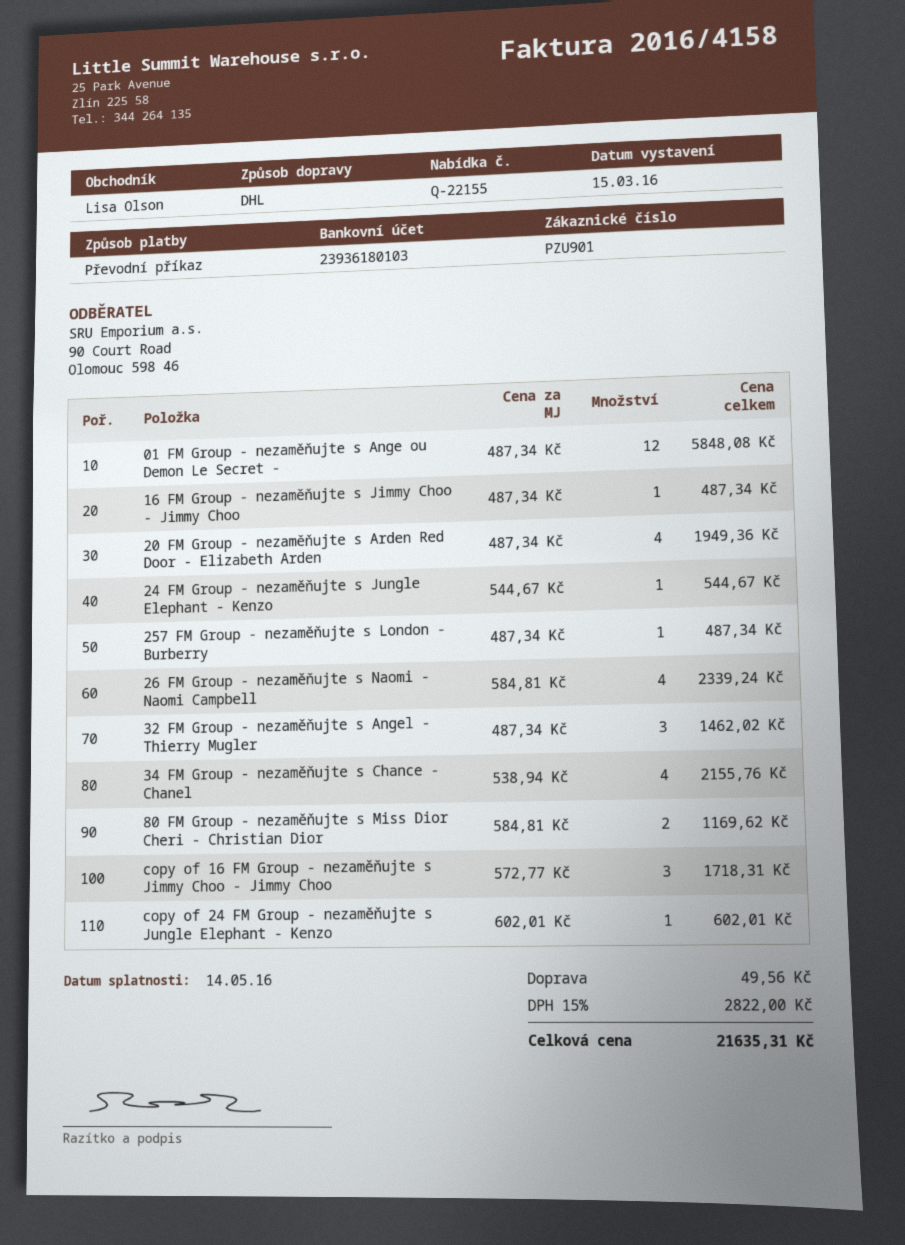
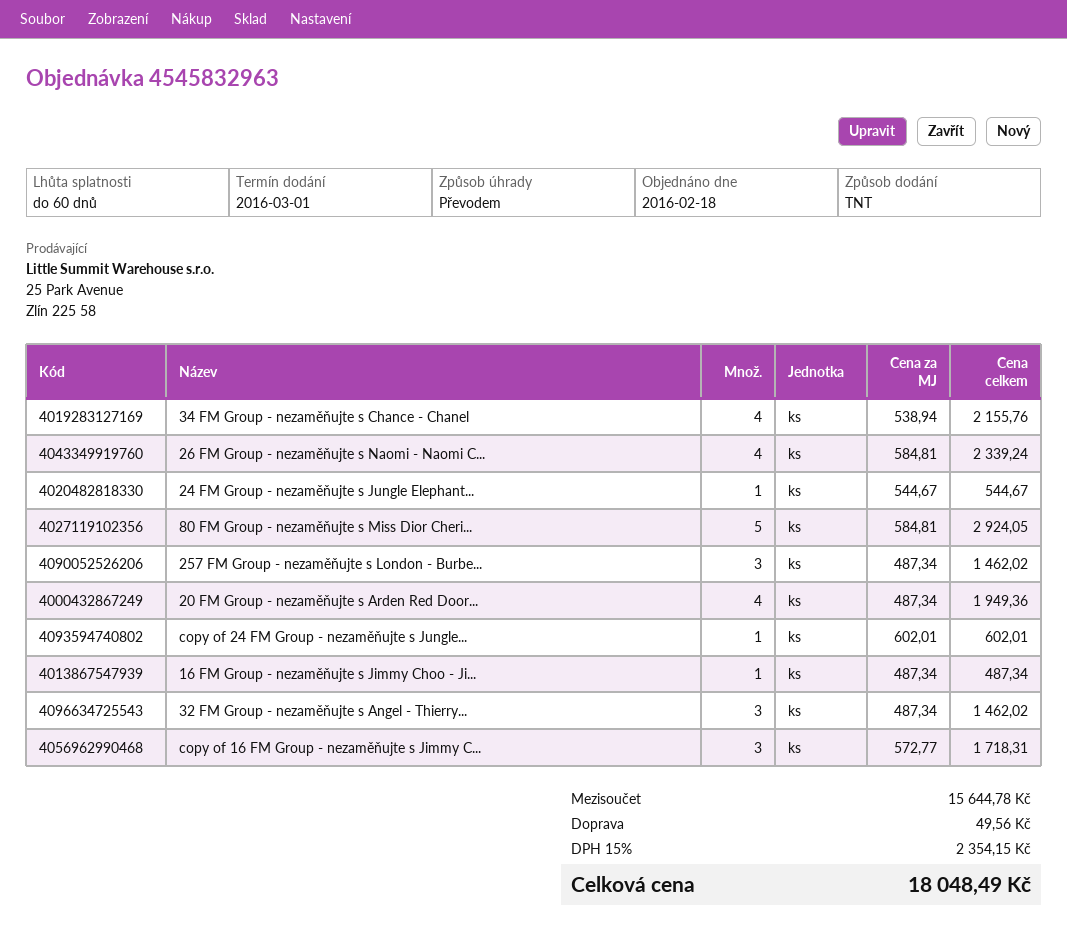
shipping method: DHL -> TNT
01 FM Group - nezaměňujte s Ange ou Demon Le Secret -: 12 x 487.34 = 5848.08 -> none
257 FM Group - nezaměňujte s London - Burberry: 1 x 487.34 = 487.34 -> 3 x 487.34 = 1462.02
80 FM Group - nezaměňujte s Miss Dior Cheri - Christian Dior: 2 x 584.81 = 1169.62 -> 5 x 584.81 = 2924.05
tax: 15% = 2822.00 -> 15% = 2354.15
total: 21635.31 -> 18048.49

